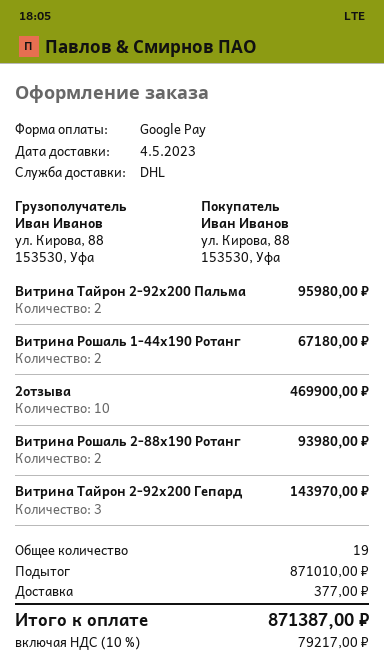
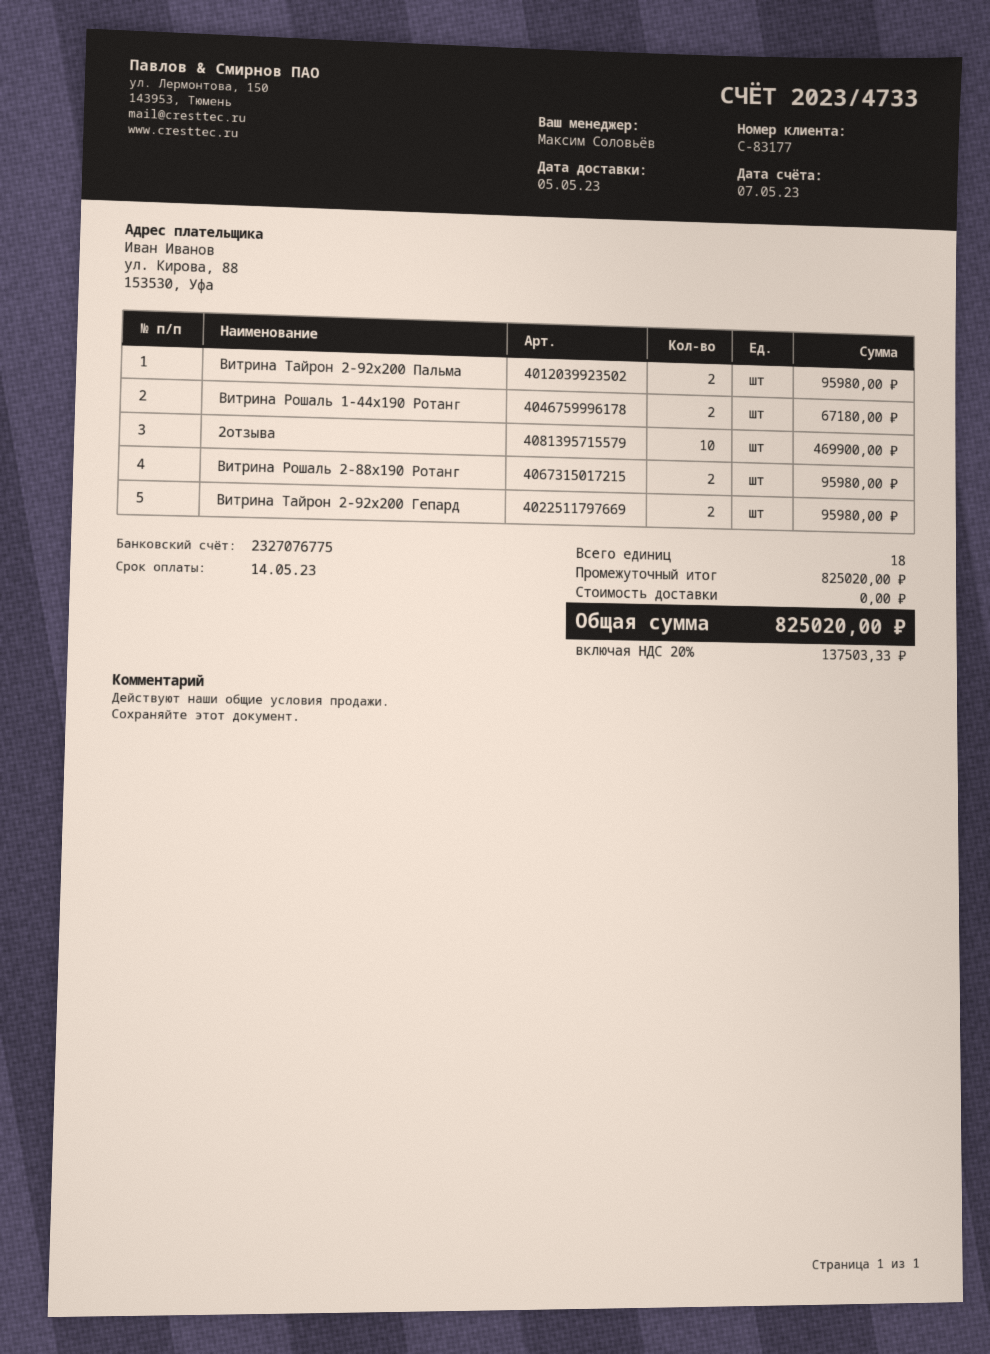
delivery date: 2023-05-04 -> 2023-05-05
Витрина Рошаль 2-88x190 Ротанг: 2 for 93980.00 -> 2 for 95980.00
Витрина Тайрон 2-92x200 Гепард: 3 for 143970.00 -> 2 for 95980.00
total quantity: 19 -> 18
subtotal: 871010.00 -> 825020.00
shipping: 377.00 -> 0.00
tax: 10% = 79217.00 -> 20% = 137503.33
total: 871387.00 -> 825020.00

